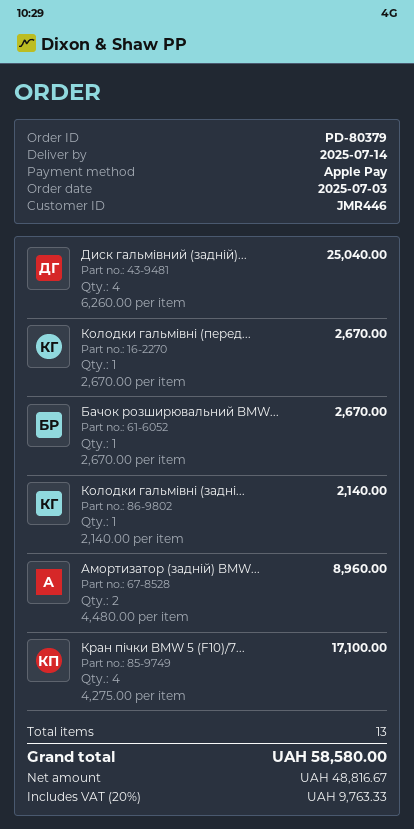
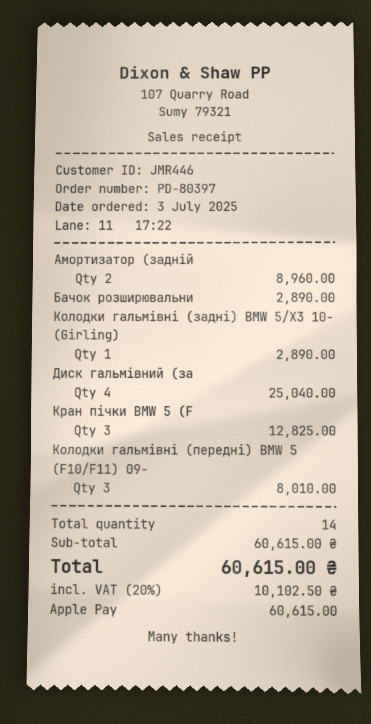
order number: PD-80379 -> PD-80397
Колодки гальмівні (перед...: 1 for 2670.00 -> 3 for 8010.00
Бачок розширювальний BMW...: 1 for 2670.00 -> 1 for 2890.00
Колодки гальмівні (задні...: 1 for 2140.00 -> 1 for 2890.00
Кран пічки BMW 5 (F10)/7...: 4 for 17100.00 -> 3 for 12825.00
total quantity: 13 -> 14
tax: 20% = 9763.33 -> 20% = 10102.50
total: 58580.00 -> 60615.00

